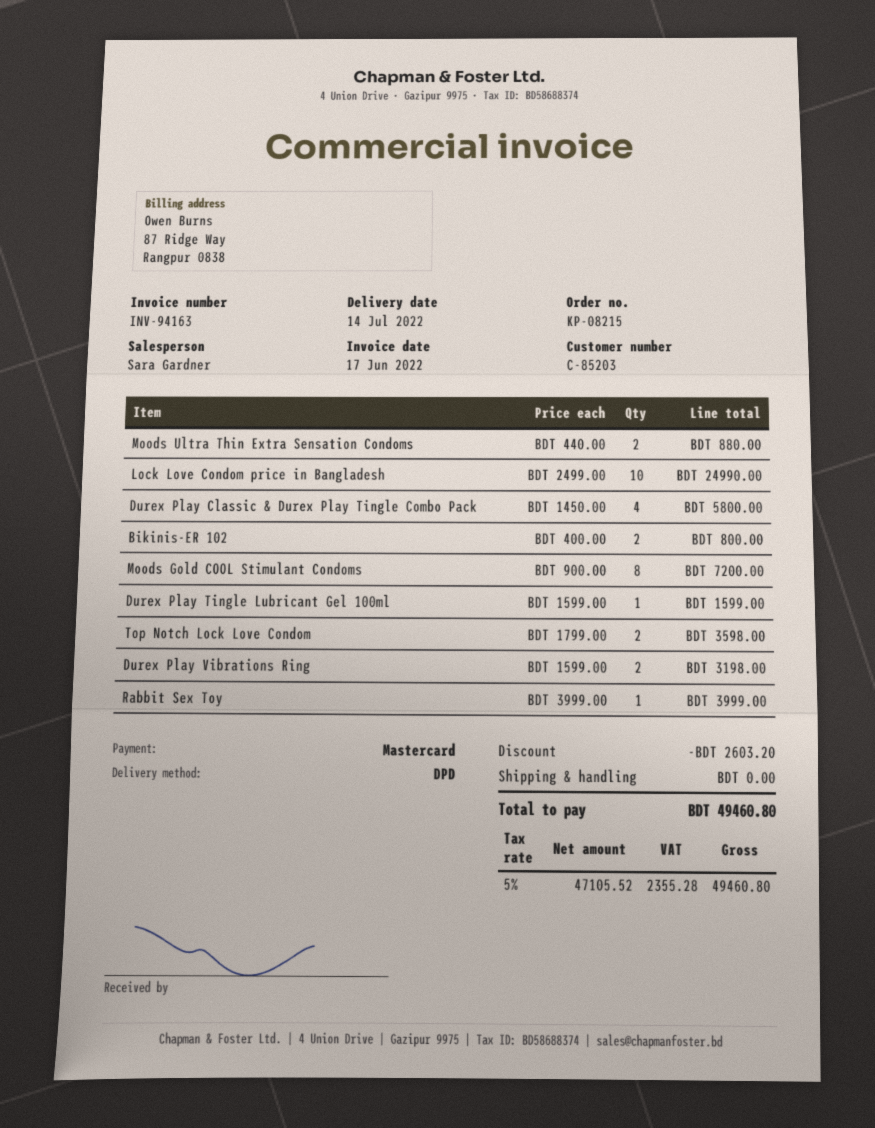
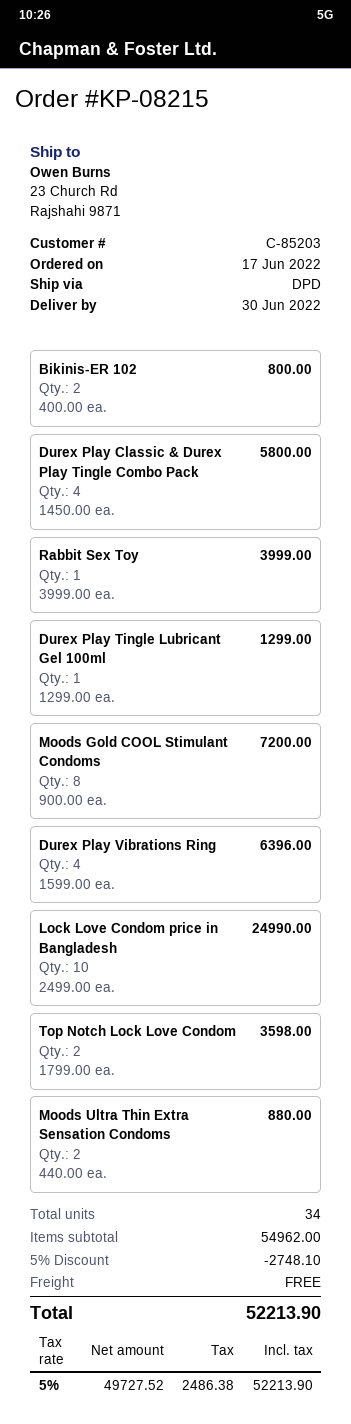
delivery date: 2022-07-14 -> 2022-06-30
Durex Play Tingle Lubricant Gel 100ml: 1 x 1599.00 = 1599.00 -> 1 x 1299.00 = 1299.00
Durex Play Vibrations Ring: 2 x 1599.00 = 3198.00 -> 4 x 1599.00 = 6396.00
discount: 2603.20 -> 2748.10
net: 47105.52 -> 49727.52
tax: 5% = 2355.28 -> 5% = 2486.38
total: 49460.80 -> 52213.90

